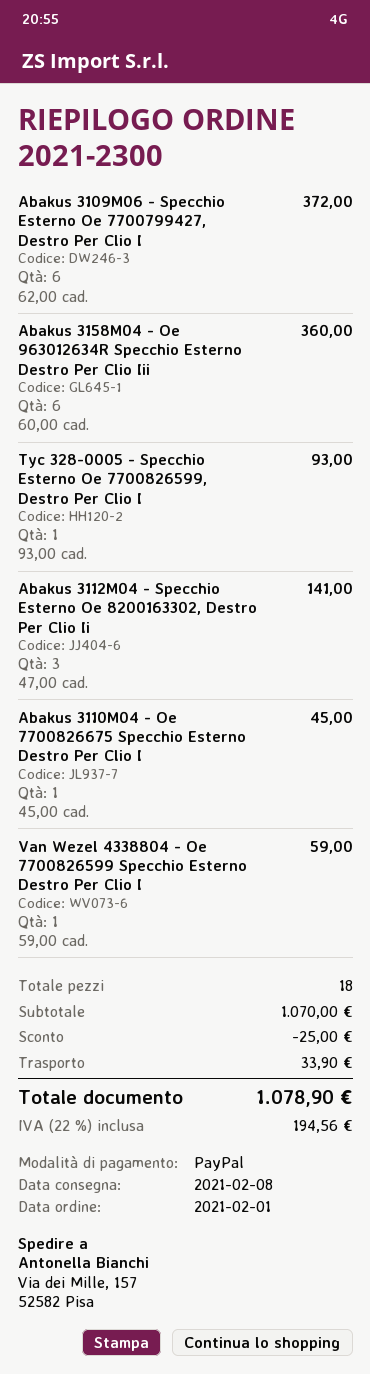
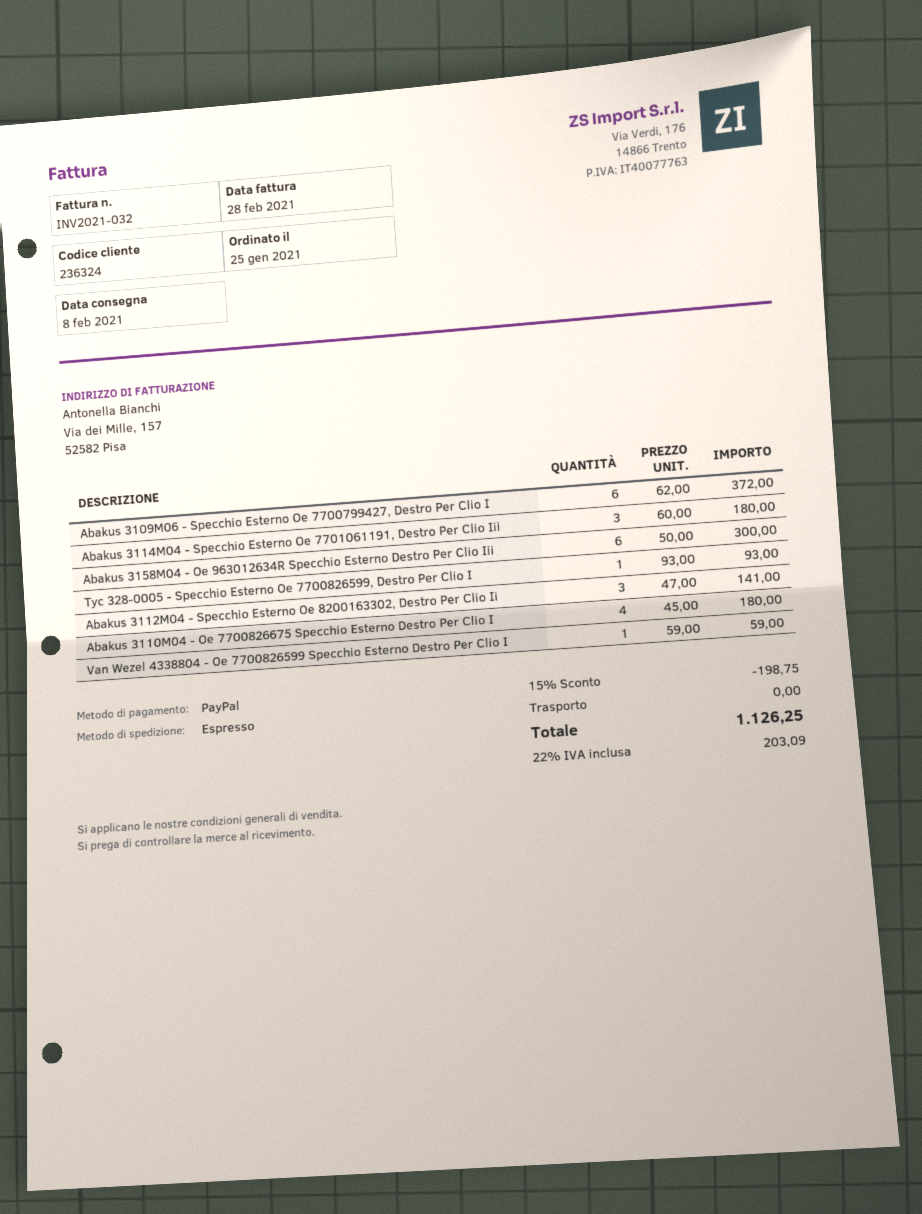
order date: 2021-02-01 -> 2021-01-25
Abakus 3158M04 - Oe 963012634R Specchio Esterno Destro Per Clio Iii: 6 x 60.00 = 360.00 -> 6 x 50.00 = 300.00
Abakus 3110M04 - Oe 7700826675 Specchio Esterno Destro Per Clio I: 1 x 45.00 = 45.00 -> 4 x 45.00 = 180.00
Abakus 3114M04 - Specchio Esterno Oe 7701061191, Destro Per Clio Iii: none -> 3 x 60.00 = 180.00
discount: 25.00 -> 198.75
shipping: 33.90 -> 0.00
tax: 22% = 194.56 -> 22% = 203.09
total: 1078.90 -> 1126.25

